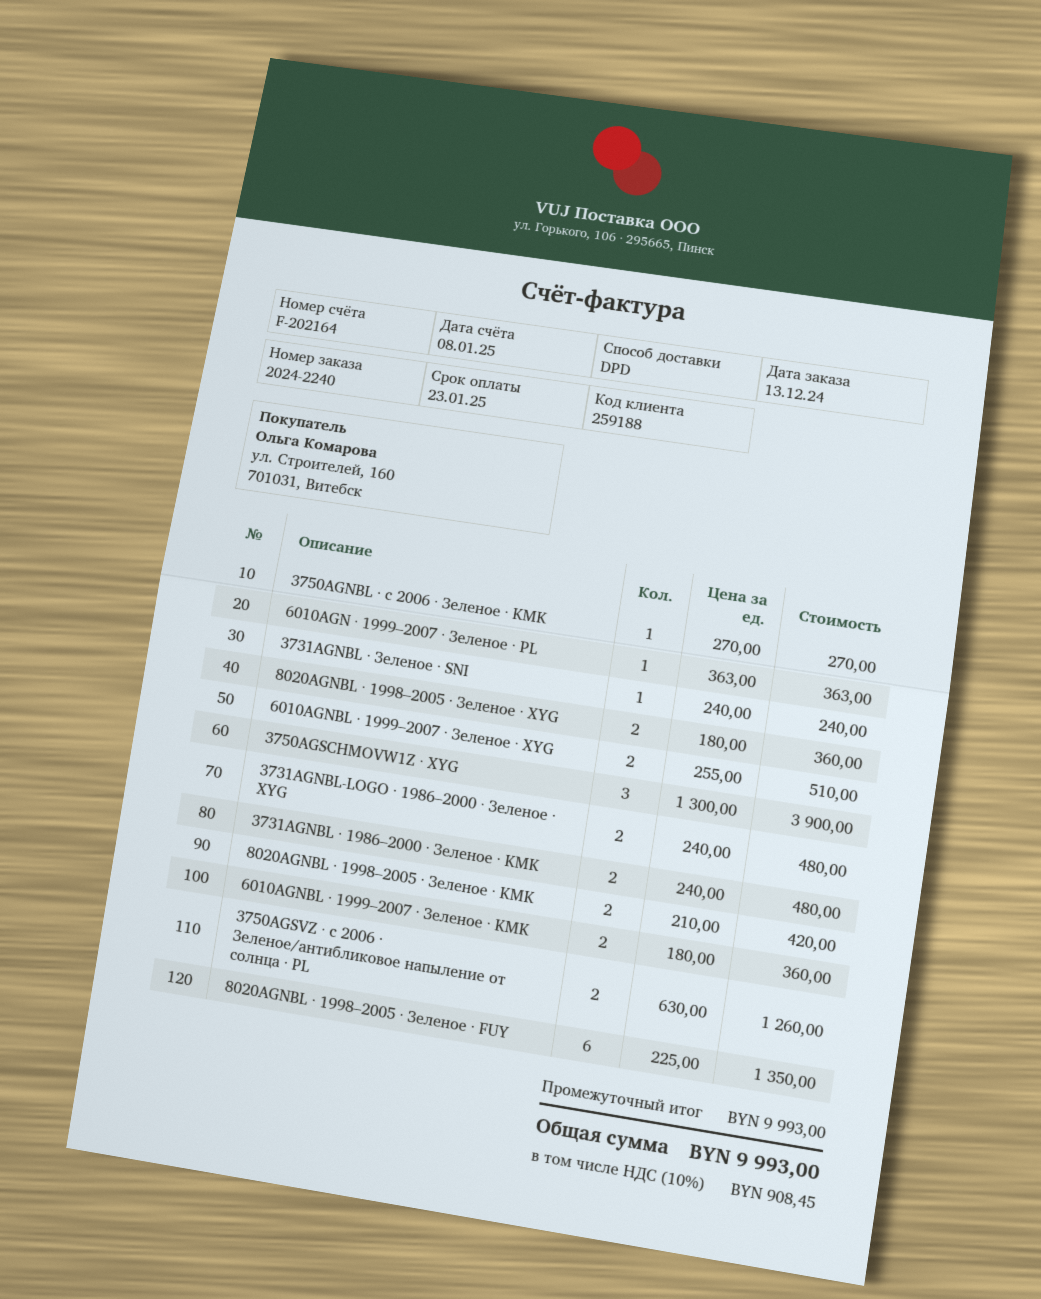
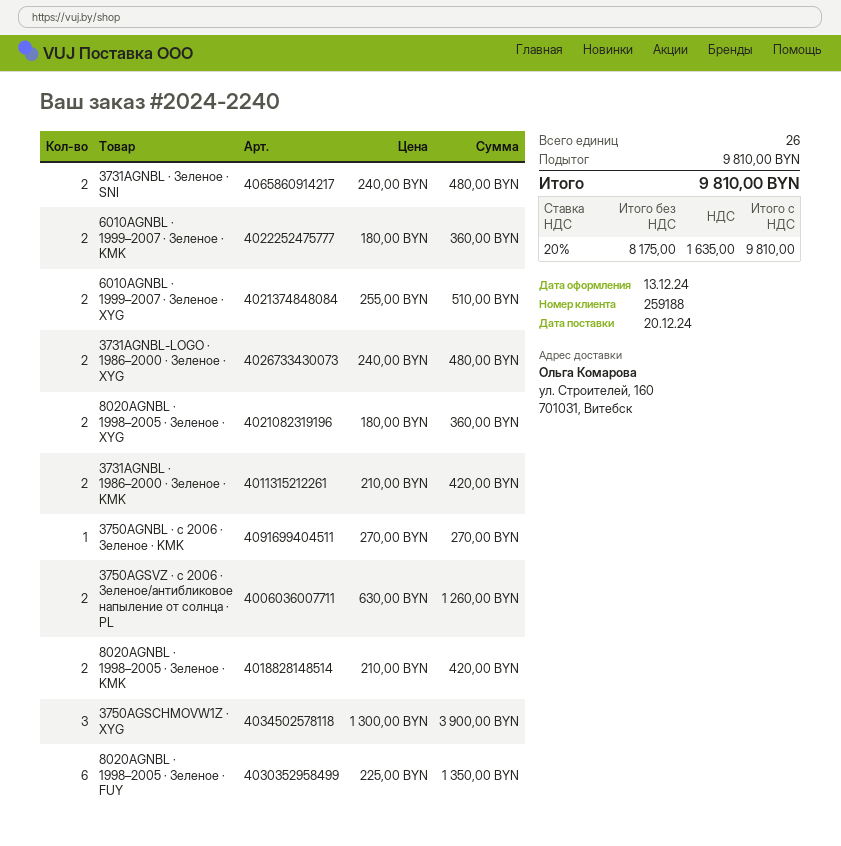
6010AGN · 1999–2007 · Зеленое · PL: 1 x 363.00 = 363.00 -> none
3731AGNBL · Зеленое · SNI: 1 x 240.00 = 240.00 -> 2 x 240.00 = 480.00
3731AGNBL · 1986–2000 · Зеленое · KMK: 2 x 240.00 = 480.00 -> 2 x 210.00 = 420.00
subtotal: 9993.00 -> 9810.00
tax: 10% = 908.45 -> 20% = 1635.00
total: 9993.00 -> 9810.00

